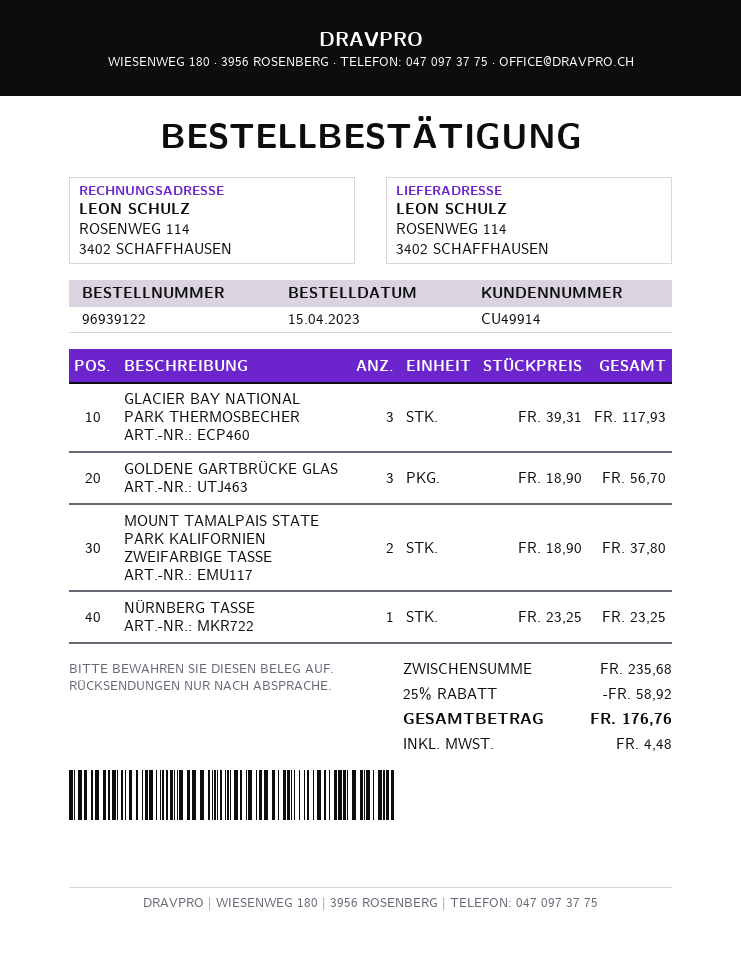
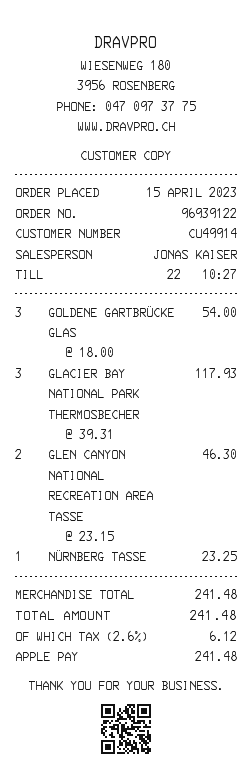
GOLDENE GARTBRÜCKE GLAS: 3 x 18.90 = 56.70 -> 3 x 18.00 = 54.00
MOUNT TAMALPAIS STATE PARK KALIFORNIEN ZWEIFARBIGE TASSE: 2 x 18.90 = 37.80 -> none
GLEN CANYON NATIONAL RECREATION AREA TASSE: none -> 2 x 23.15 = 46.30
subtotal: 235.68 -> 241.48
discount: 25% = 58.92 -> none
tax: 4.48 -> 6.12
total: 176.76 -> 241.48

